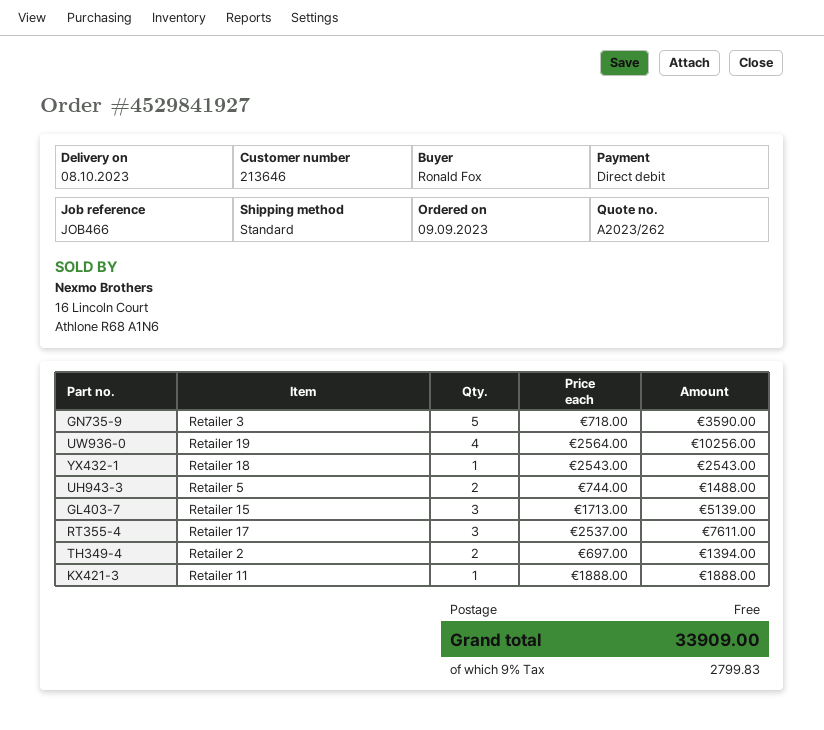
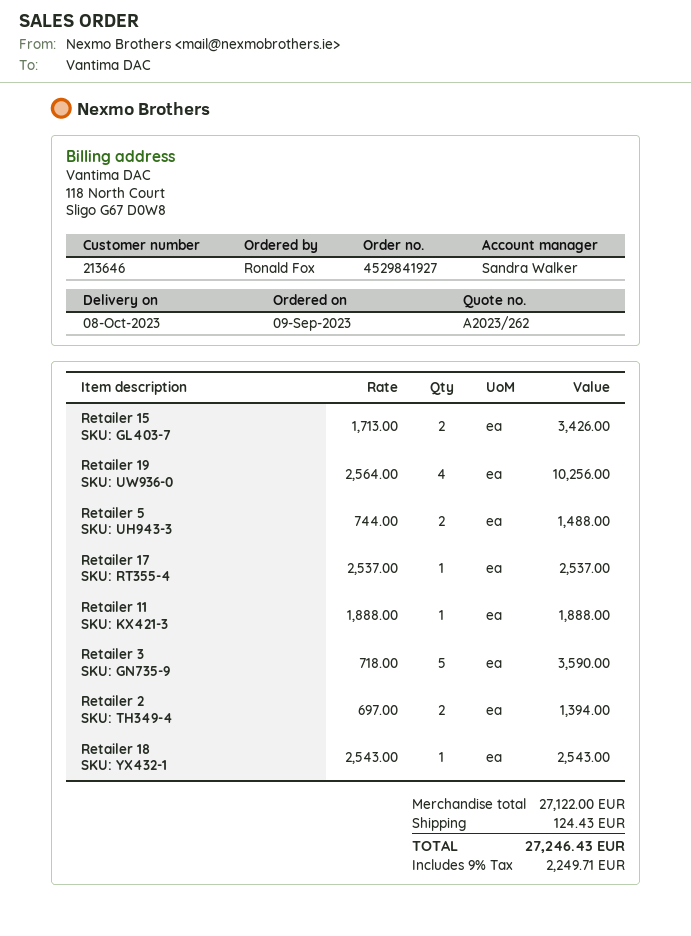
Retailer 15: 3 x 1713.00 = 5139.00 -> 2 x 1713.00 = 3426.00
Retailer 17: 3 x 2537.00 = 7611.00 -> 1 x 2537.00 = 2537.00
shipping: 0.00 -> 124.43
tax: 9% = 2799.83 -> 9% = 2249.71
total: 33909.00 -> 27246.43

